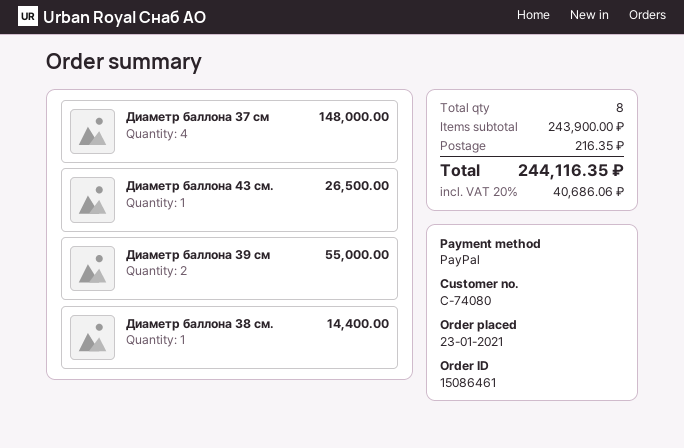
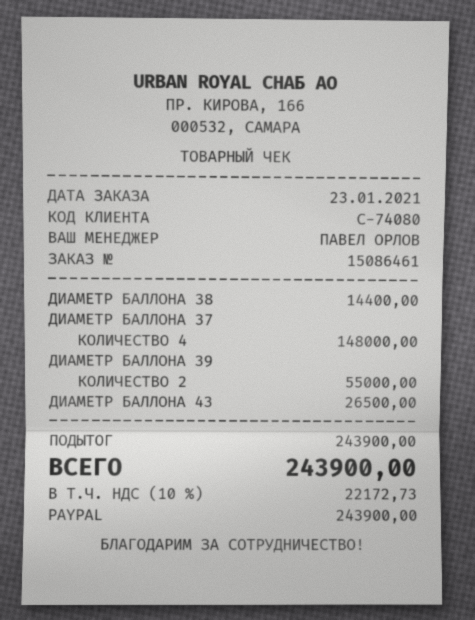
shipping: 216.35 -> none
tax: 20% = 40686.06 -> 10% = 22172.73
total: 244116.35 -> 243900.00

